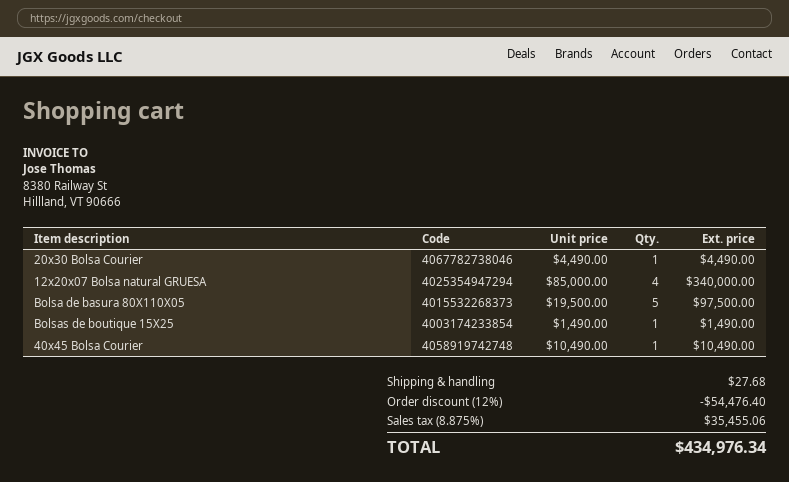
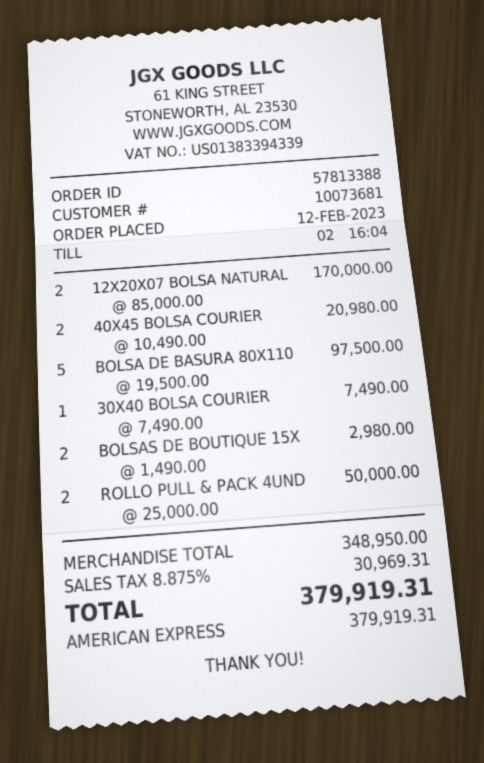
20x30 Bolsa Courier: 1 x 4490.00 = 4490.00 -> none
12x20x07 Bolsa natural GRUESA: 4 x 85000.00 = 340000.00 -> 2 x 85000.00 = 170000.00
Bolsas de boutique 15X25: 1 x 1490.00 = 1490.00 -> 2 x 1490.00 = 2980.00
40x45 Bolsa Courier: 1 x 10490.00 = 10490.00 -> 2 x 10490.00 = 20980.00
30X40 BOLSA COURIER: none -> 1 x 7490.00 = 7490.00
ROLLO PULL & PACK 4UND: none -> 2 x 25000.00 = 50000.00
discount: 12% = 54476.40 -> none
shipping: 27.68 -> none
tax: 8.875% = 35455.06 -> 8.875% = 30969.31
total: 434976.34 -> 379919.31

